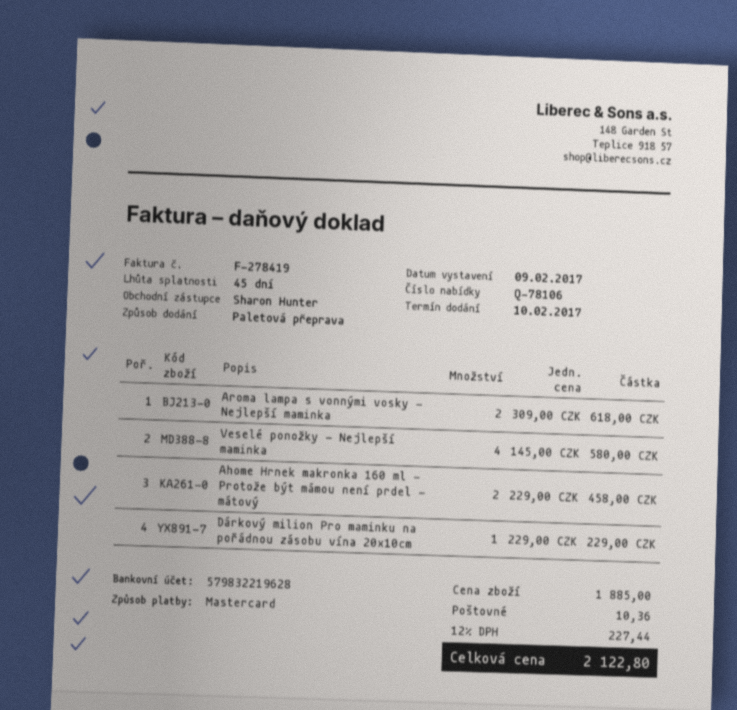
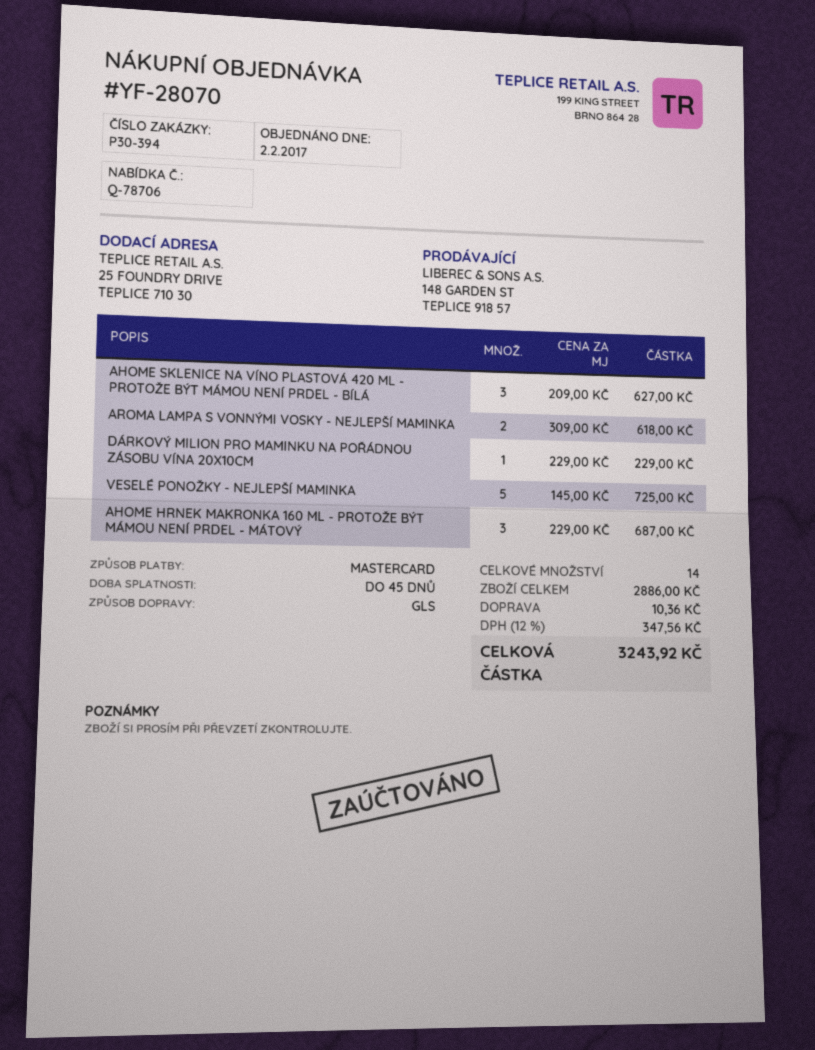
quote number: Q-78106 -> Q-78706
shipping method: pallet freight -> GLS
Veselé ponožky - Nejlepší maminka: 4 x 145.00 = 580.00 -> 5 x 145.00 = 725.00
Ahome Hrnek makronka 160 ml - Protože být mámou není prdel - mátový: 2 x 229.00 = 458.00 -> 3 x 229.00 = 687.00
AHOME SKLENICE NA VÍNO PLASTOVÁ 420 ML - PROTOŽE BÝT MÁMOU NENÍ PRDEL - BÍLÁ: none -> 3 x 209.00 = 627.00
subtotal: 1885.00 -> 2886.00
tax: 12% = 227.44 -> 12% = 347.56
total: 2122.80 -> 3243.92

